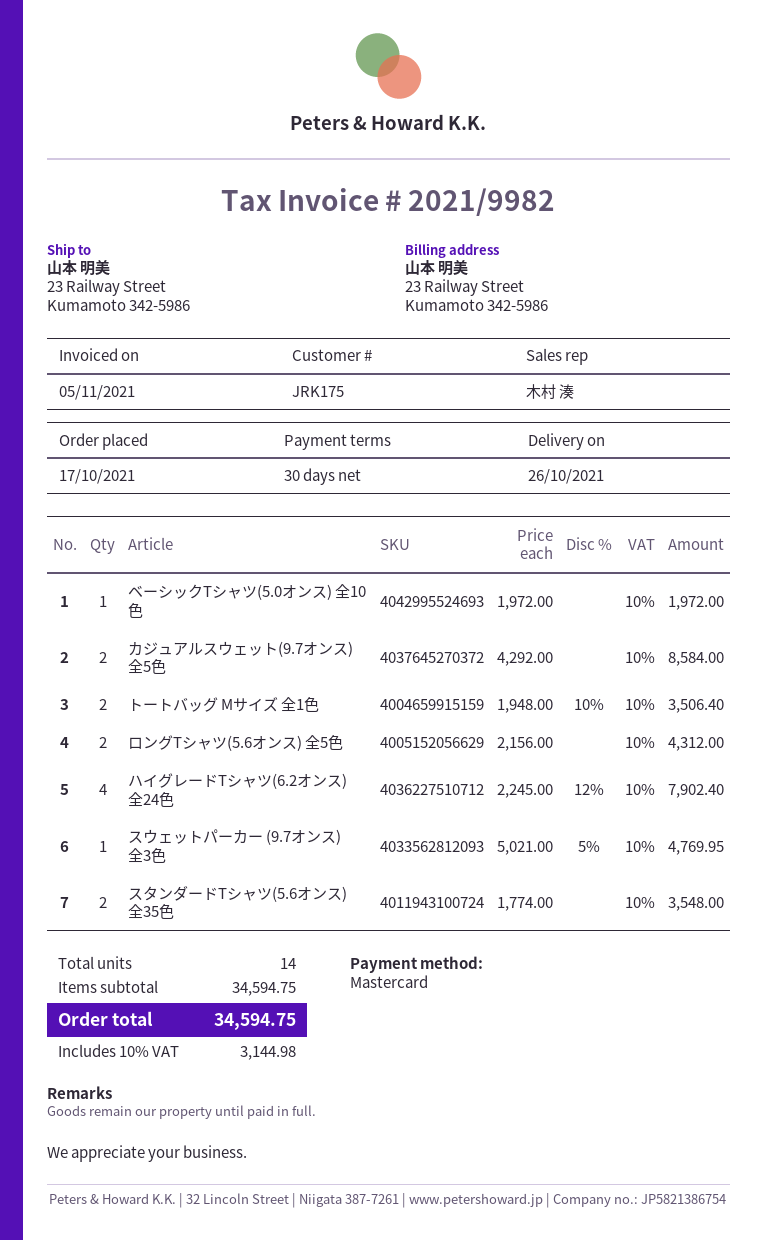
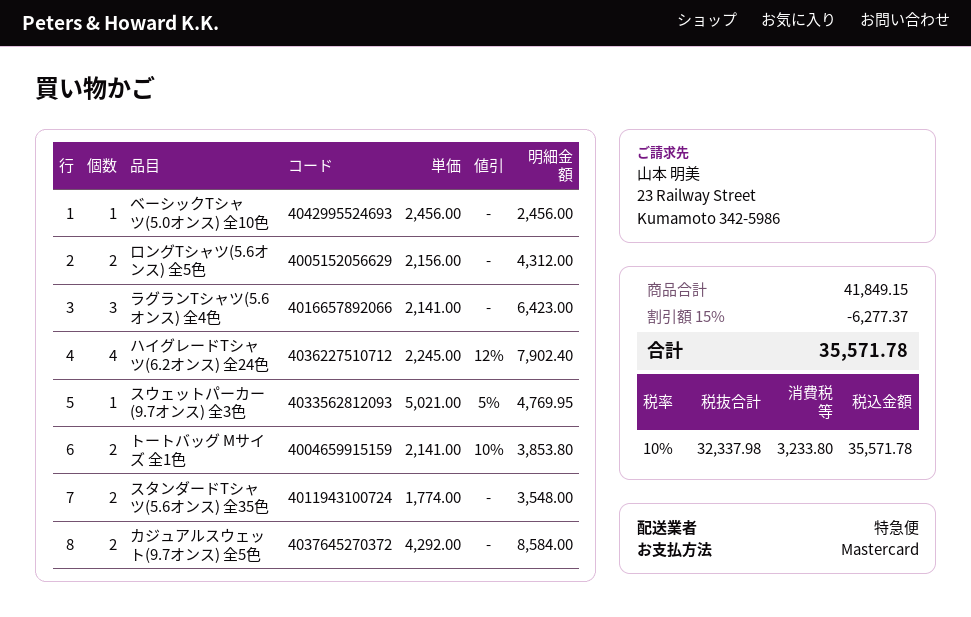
ベーシックTシャツ(5.0オンス) 全10色: 1 x 1972.00 = 1972.00 -> 1 x 2456.00 = 2456.00
トートバッグ Mサイズ 全1色: 2 x 1948.00 - 10% = 3506.40 -> 2 x 2141.00 - 10% = 3853.80
ラグランTシャツ(5.6オンス) 全4色: none -> 3 x 2141.00 = 6423.00
subtotal: 34594.75 -> 41849.15
discount: none -> 15% = 6277.37
tax: 10% = 3144.98 -> 10% = 3233.80
total: 34594.75 -> 35571.78

